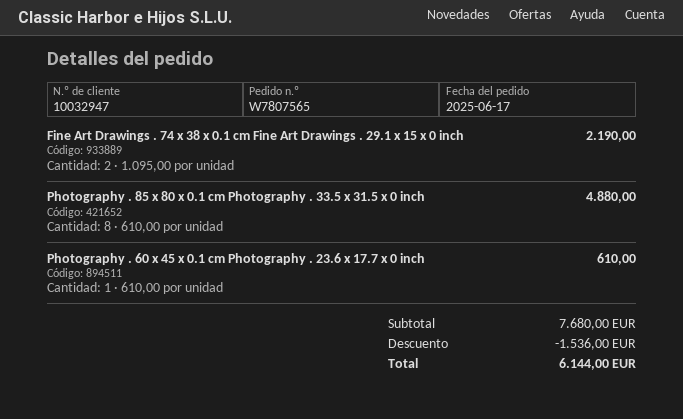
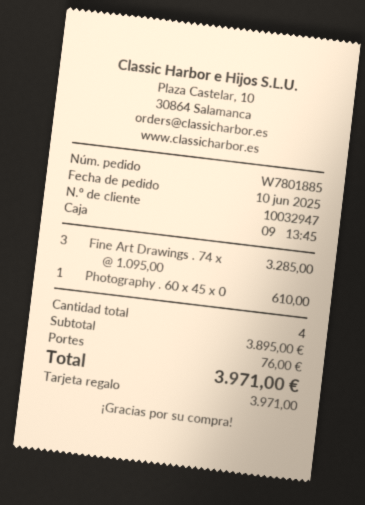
order number: W7807565 -> W7801885
order date: 2025-06-17 -> 2025-06-10
Fine Art Drawings . 74 x 38 x 0.1 cm Fine Art Drawings . 29.1 x 15 x 0 inch: 2 x 1095.00 = 2190.00 -> 3 x 1095.00 = 3285.00
Photography . 85 x 80 x 0.1 cm Photography . 33.5 x 31.5 x 0 inch: 8 x 610.00 = 4880.00 -> none
subtotal: 7680.00 -> 3895.00
discount: 1536.00 -> none
shipping: none -> 76.00
total: 6144.00 -> 3971.00

